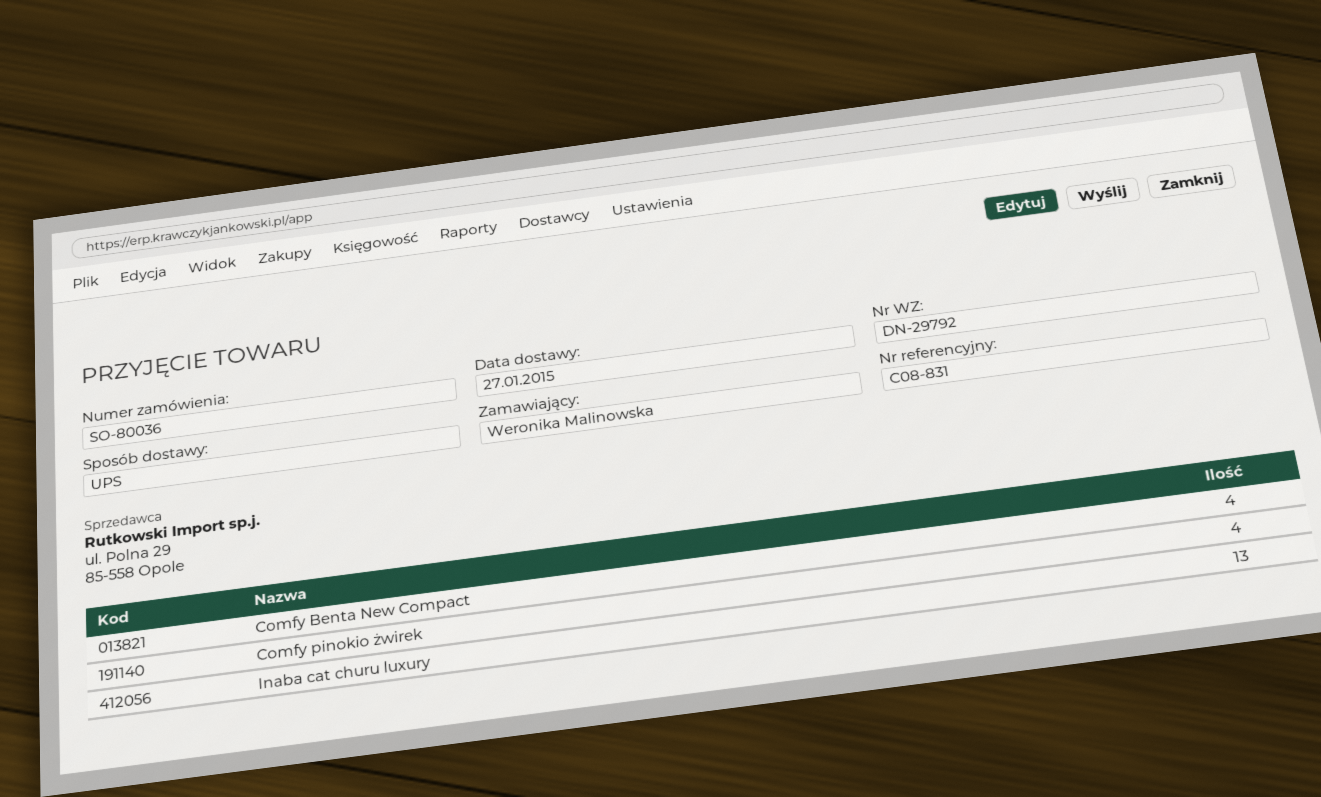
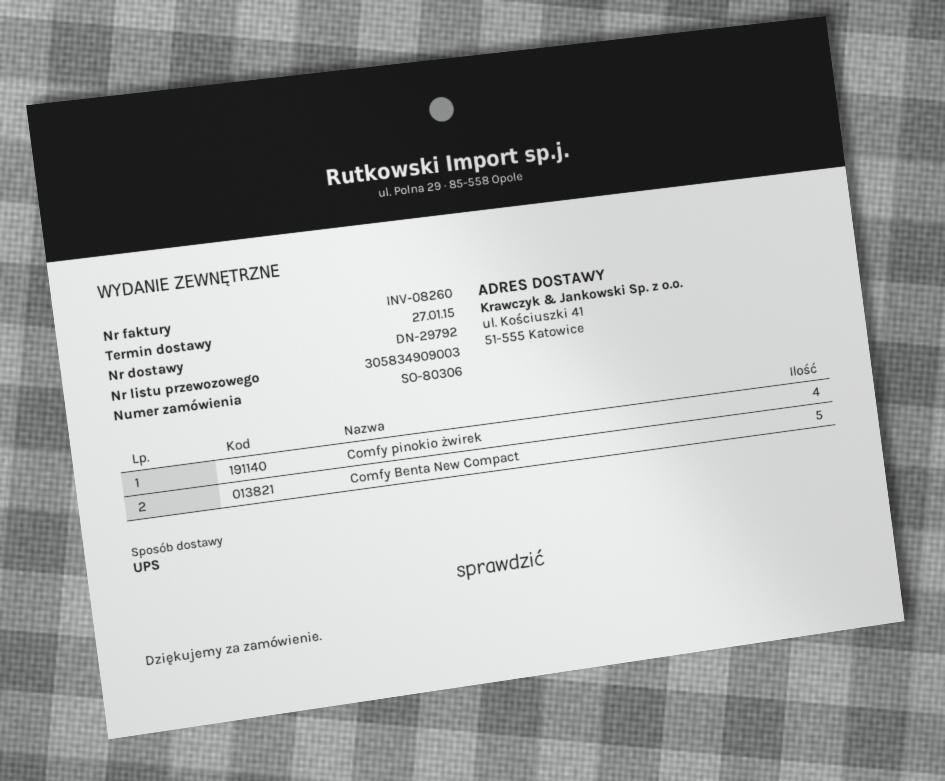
order number: SO-80036 -> SO-80306
Comfy Benta New Compact: 4 -> 5
Inaba cat churu luxury: 13 -> none

